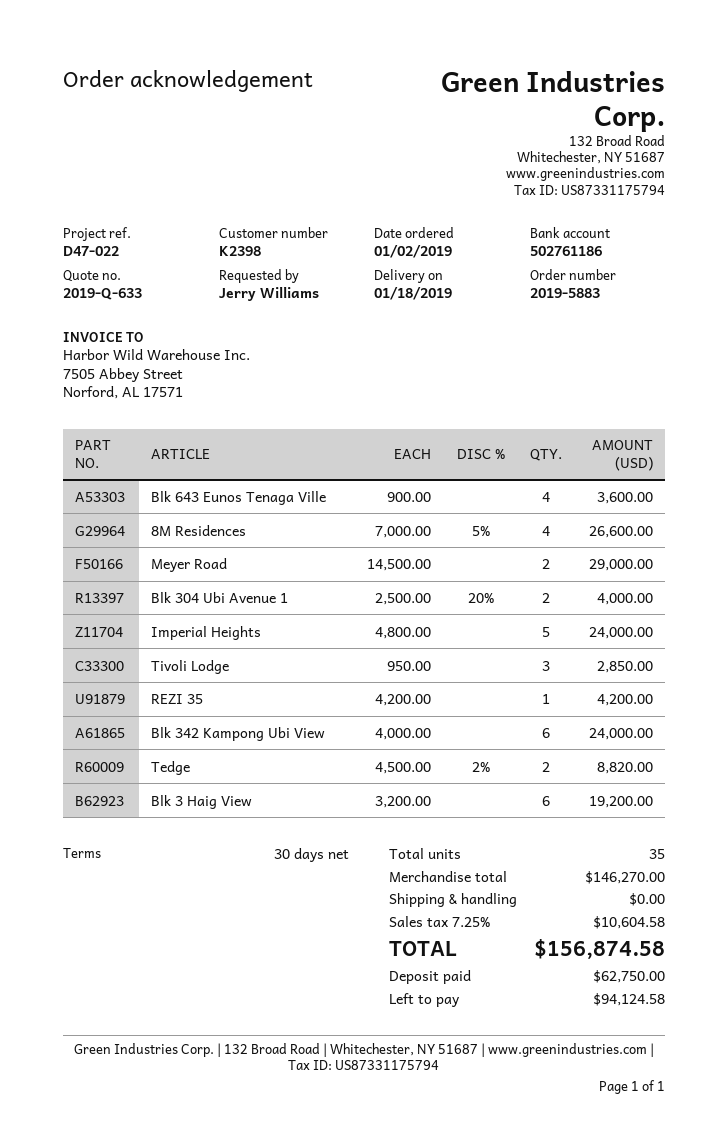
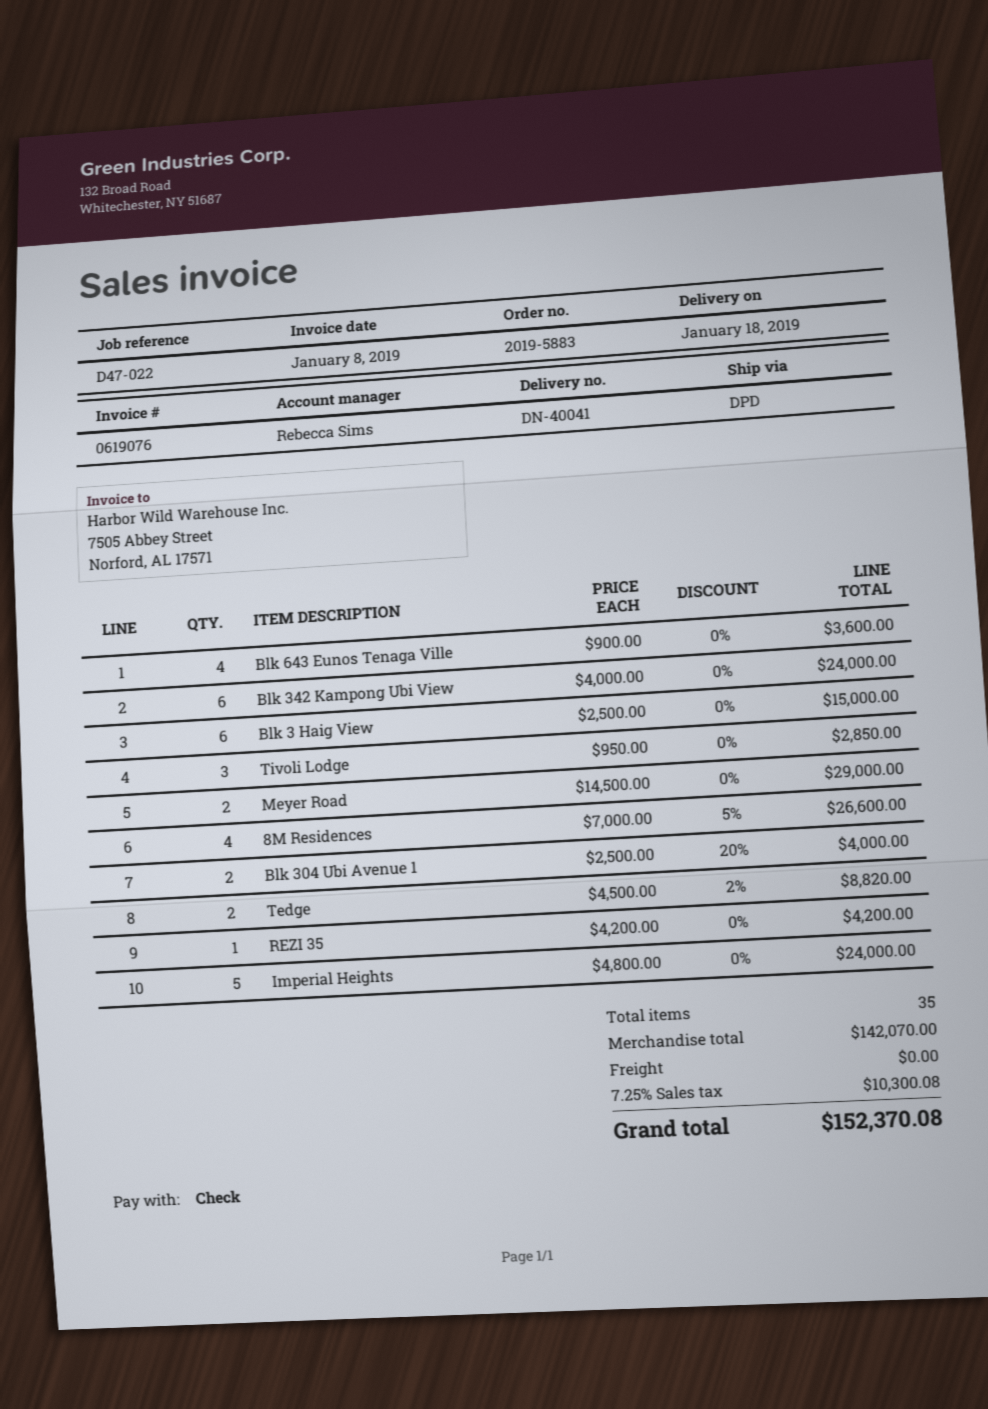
Blk 3 Haig View: 6 x 3200.00 = 19200.00 -> 6 x 2500.00 = 15000.00
subtotal: 146270.00 -> 142070.00
tax: 7.25% = 10604.58 -> 7.25% = 10300.08
total: 156874.58 -> 152370.08

